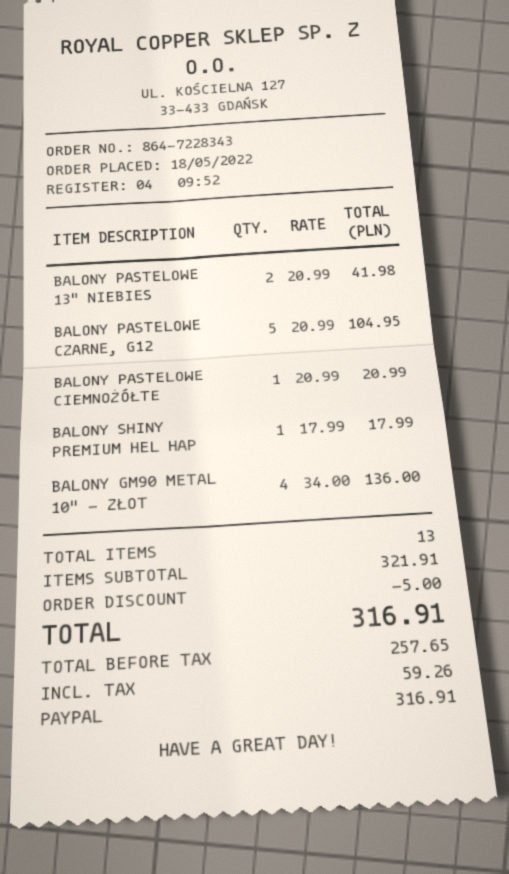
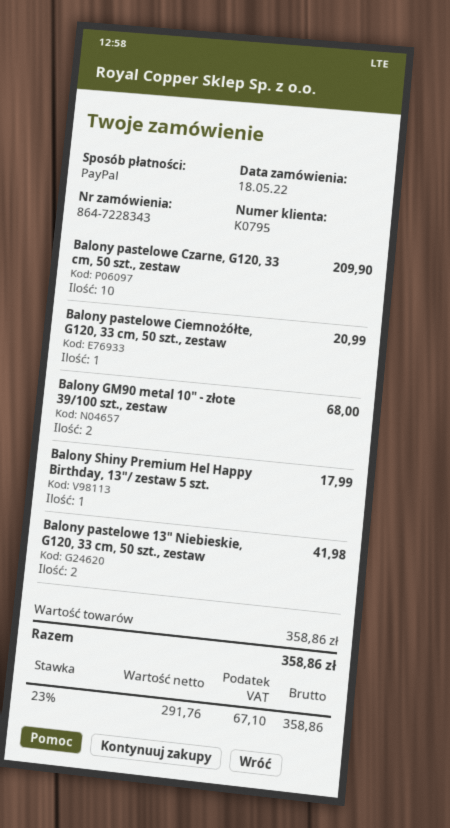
BALONY PASTELOWE CZARNE, G12: 5 for 104.95 -> 10 for 209.90
BALONY GM90 METAL 10" - ZŁOT: 4 for 136.00 -> 2 for 68.00
subtotal: 321.91 -> 358.86
discount: 5.00 -> none
net: 257.65 -> 291.76
tax: 59.26 -> 67.10
total: 316.91 -> 358.86

